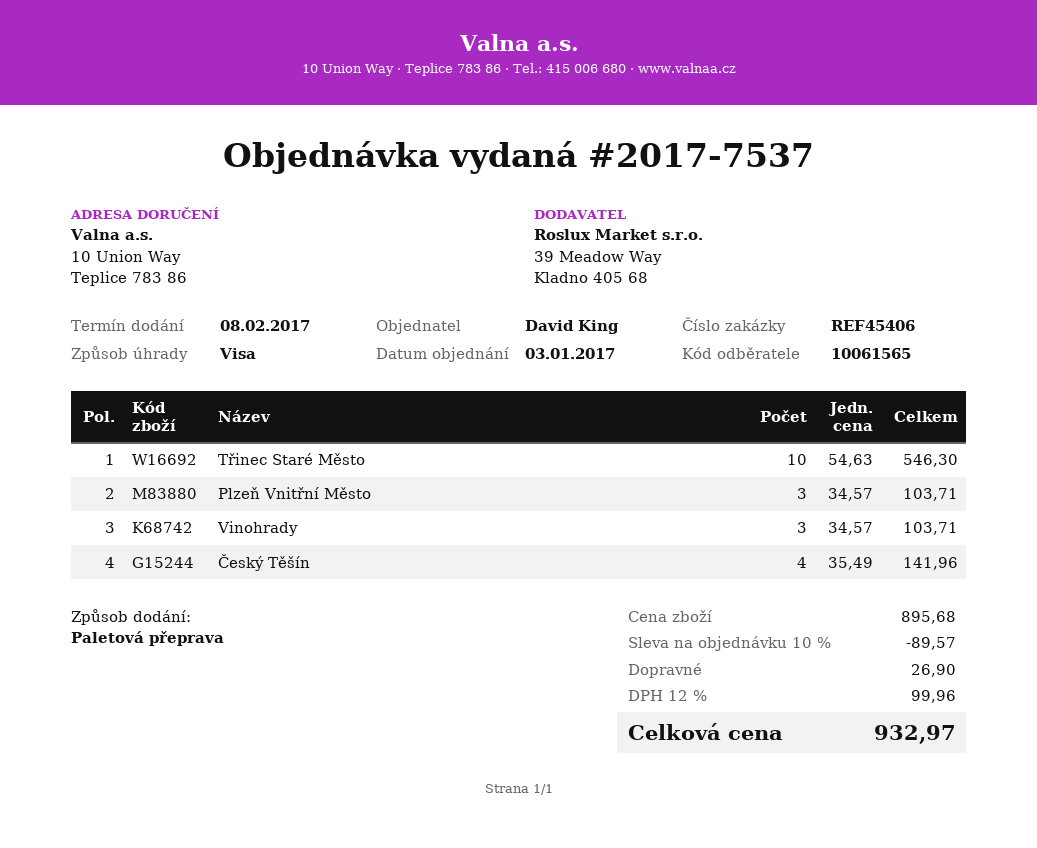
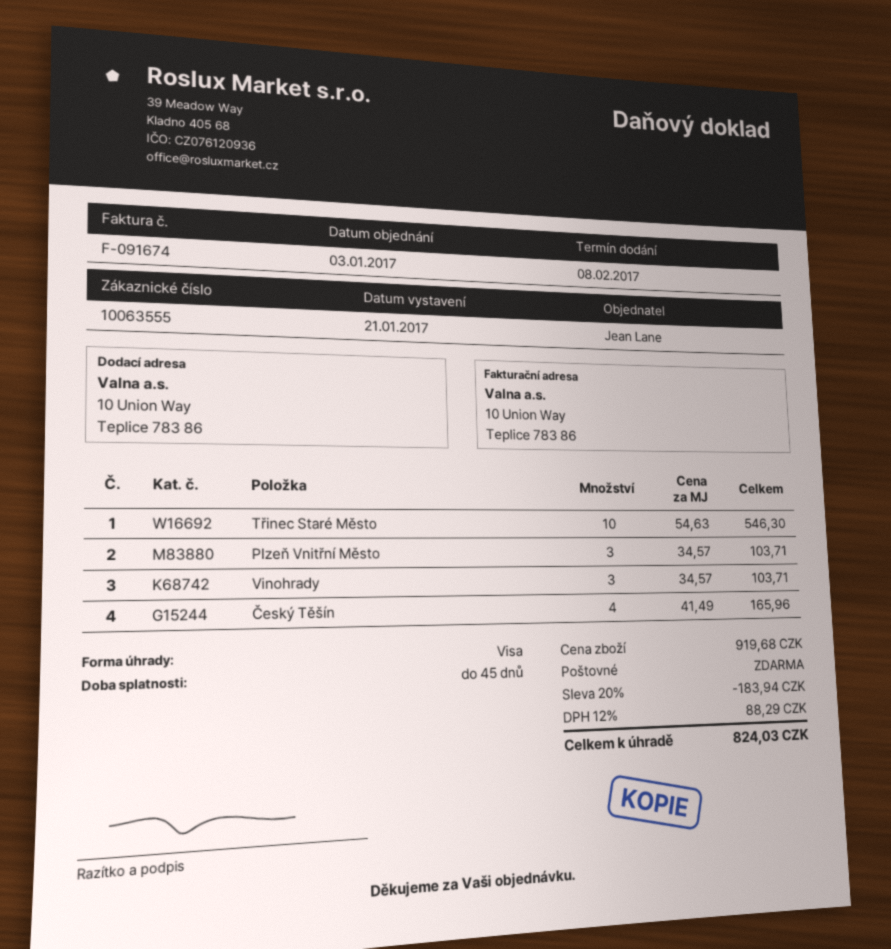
customer number: 10061565 -> 10063555
ordered by: David King -> Jean Lane
Český Těšín: 4 x 35.49 = 141.96 -> 4 x 41.49 = 165.96
subtotal: 895.68 -> 919.68
discount: 10% = 89.57 -> 20% = 183.94
shipping: 26.90 -> 0.00
tax: 12% = 99.96 -> 12% = 88.29
total: 932.97 -> 824.03

